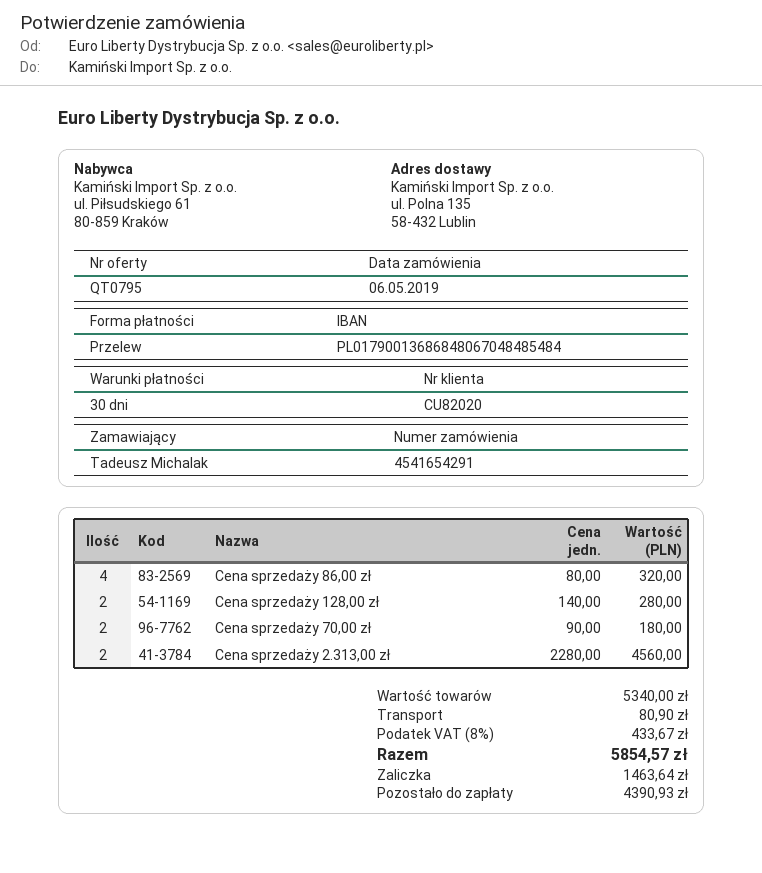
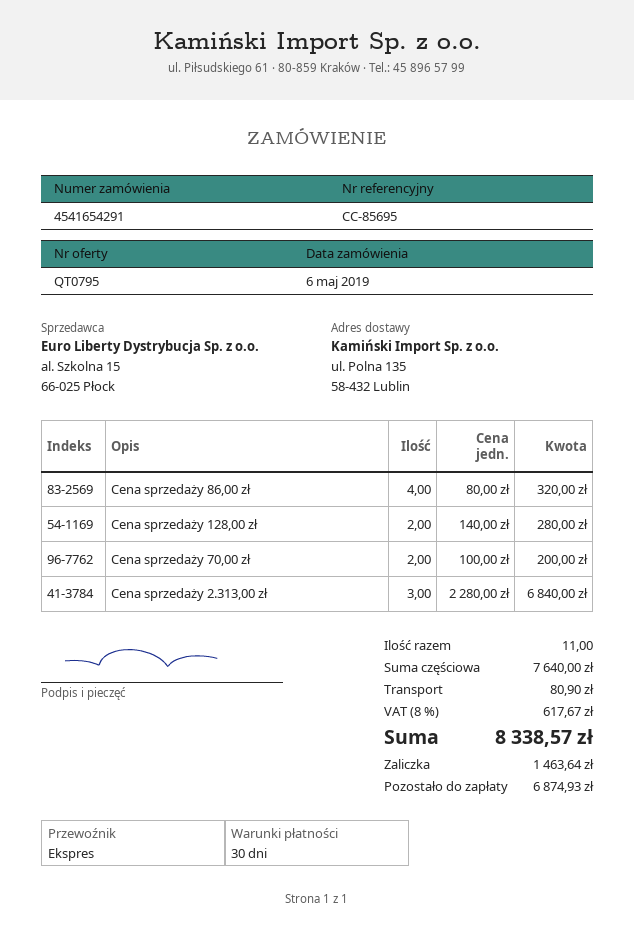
Cena sprzedaży 70,00 zł: 2 x 90.00 = 180.00 -> 2 x 100.00 = 200.00
Cena sprzedaży 2.313,00 zł: 2 x 2280.00 = 4560.00 -> 3 x 2280.00 = 6840.00
subtotal: 5340.00 -> 7640.00
tax: 8% = 433.67 -> 8% = 617.67
total: 5854.57 -> 8338.57
balance: 4390.93 -> 6874.93

